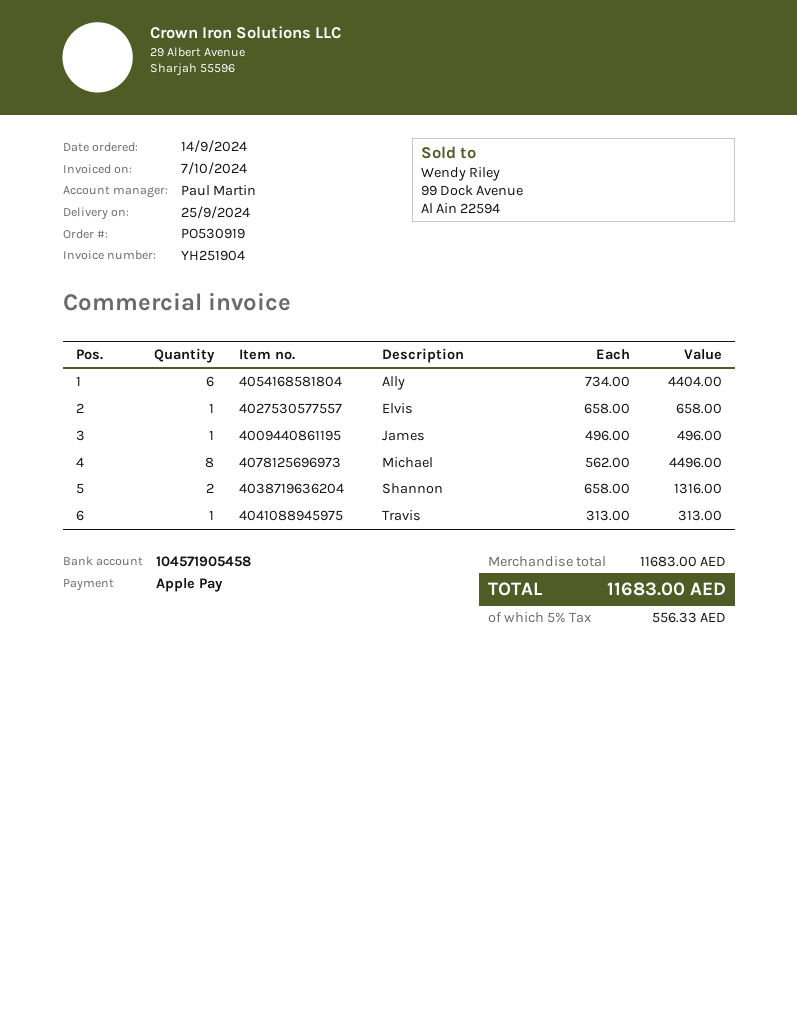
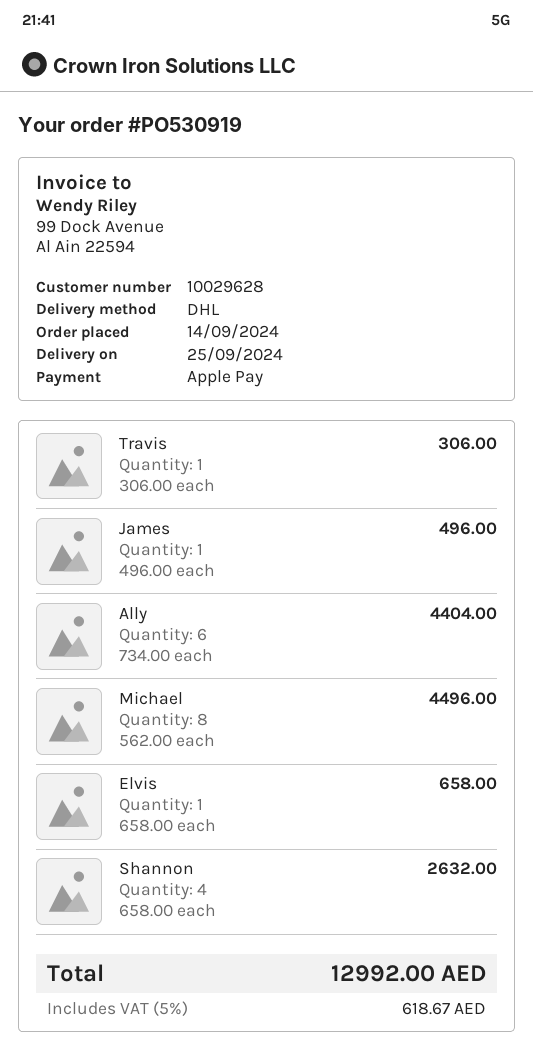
Shannon: 2 x 658.00 = 1316.00 -> 4 x 658.00 = 2632.00
Travis: 1 x 313.00 = 313.00 -> 1 x 306.00 = 306.00
tax: 5% = 556.33 -> 5% = 618.67
total: 11683.00 -> 12992.00

